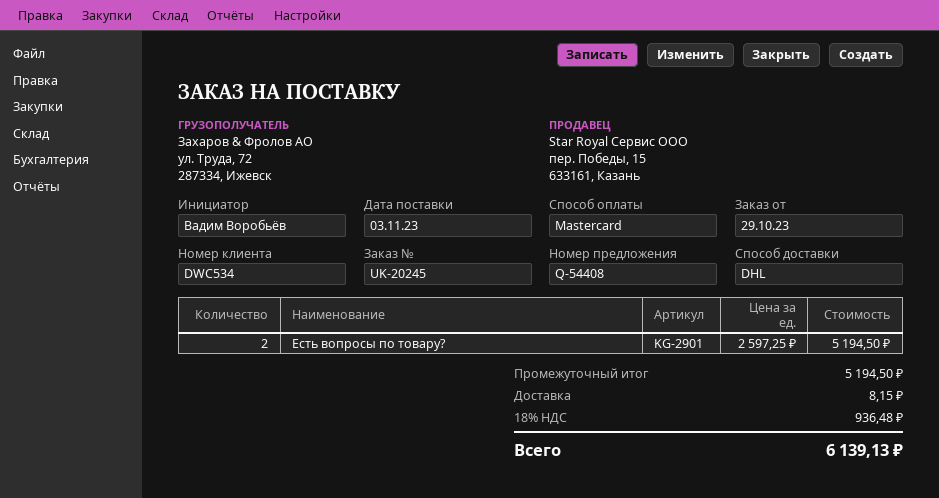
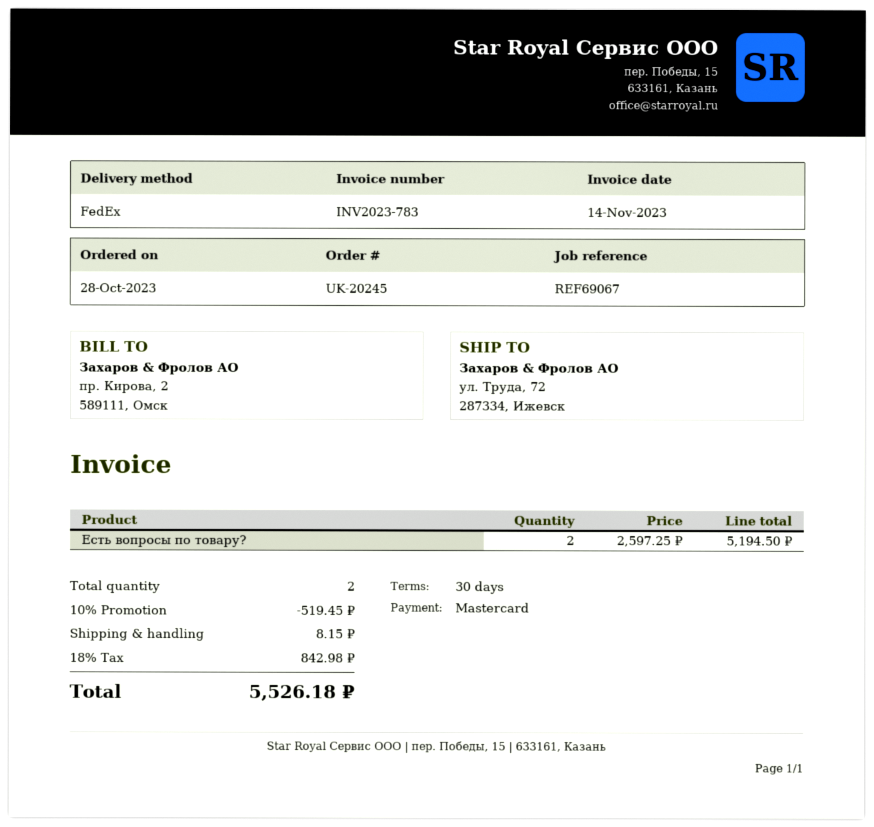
order date: 2023-10-29 -> 2023-10-28
shipping method: DHL -> FedEx
discount: none -> 10% = 519.45
tax: 18% = 936.48 -> 18% = 842.98
total: 6139.13 -> 5526.18

